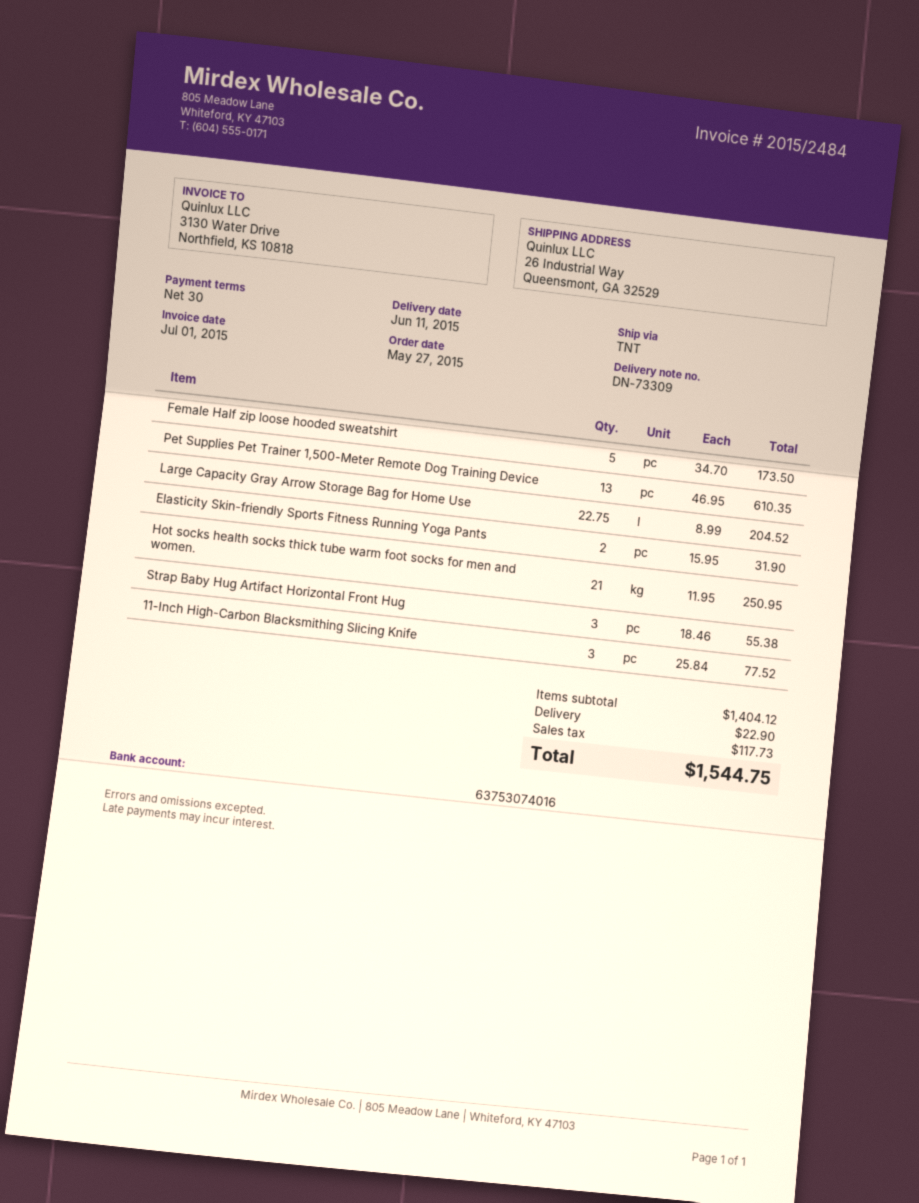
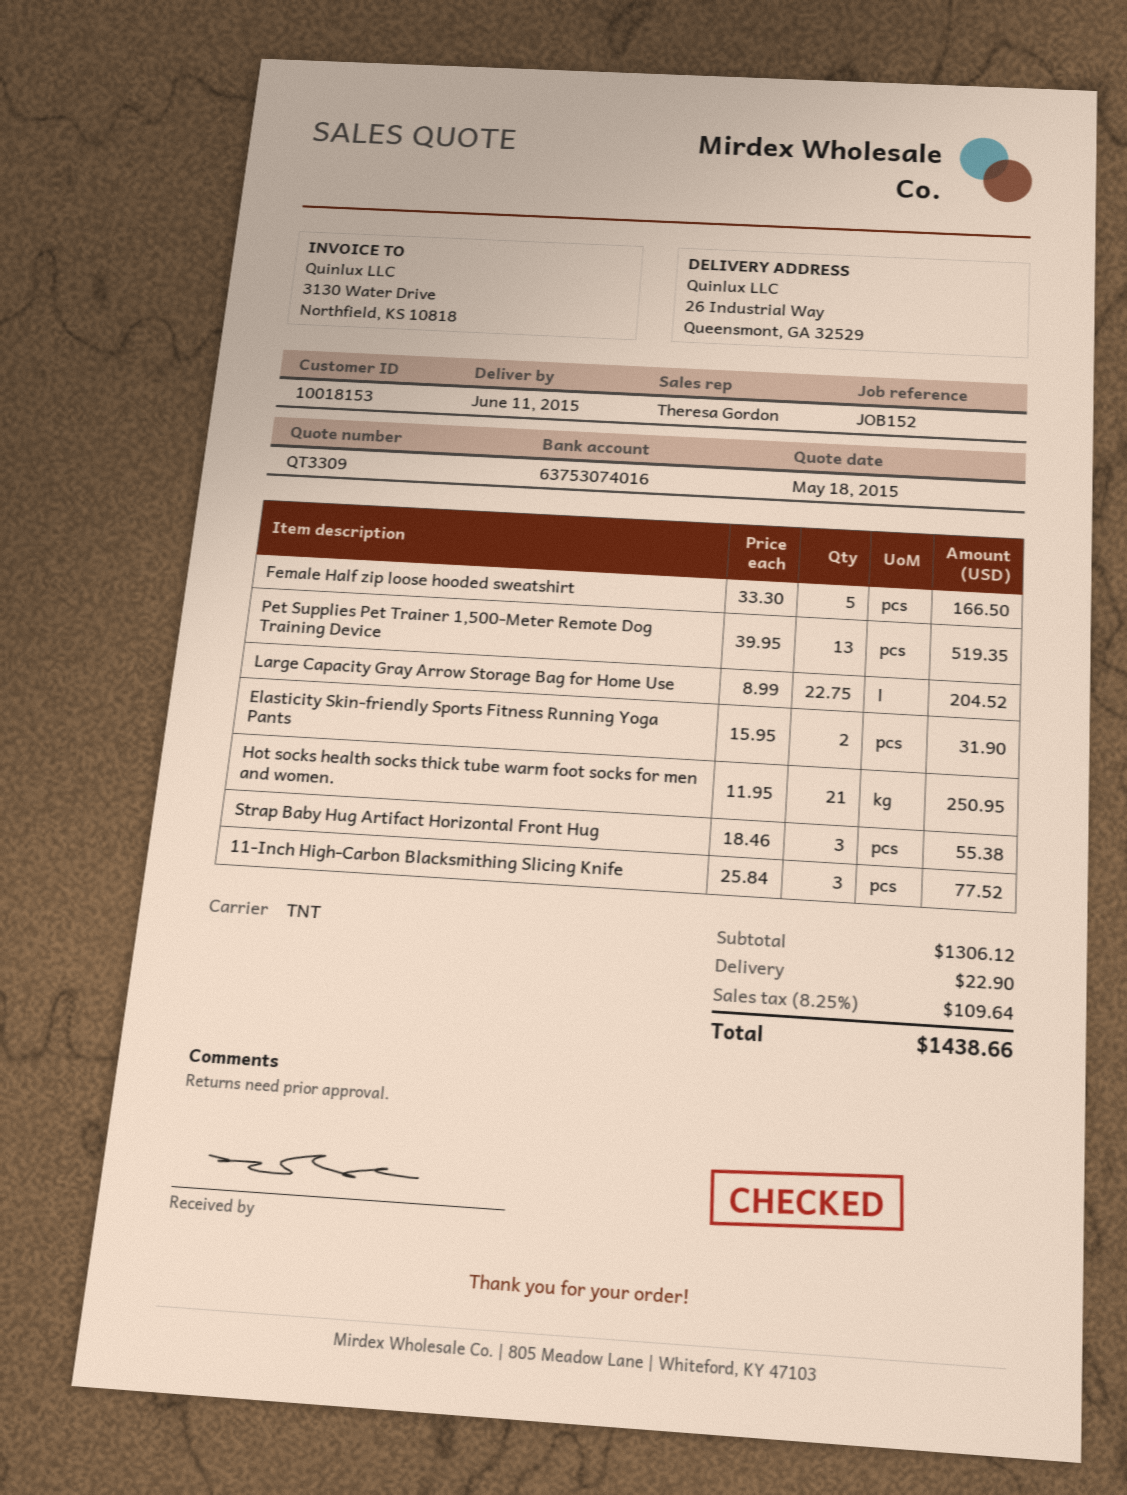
Female Half zip loose hooded sweatshirt: 5 x 34.70 = 173.50 -> 5 x 33.30 = 166.50
Pet Supplies Pet Trainer 1,500-Meter Remote Dog Training Device: 13 x 46.95 = 610.35 -> 13 x 39.95 = 519.35
subtotal: 1404.12 -> 1306.12
tax: 117.73 -> 109.64
total: 1544.75 -> 1438.66

